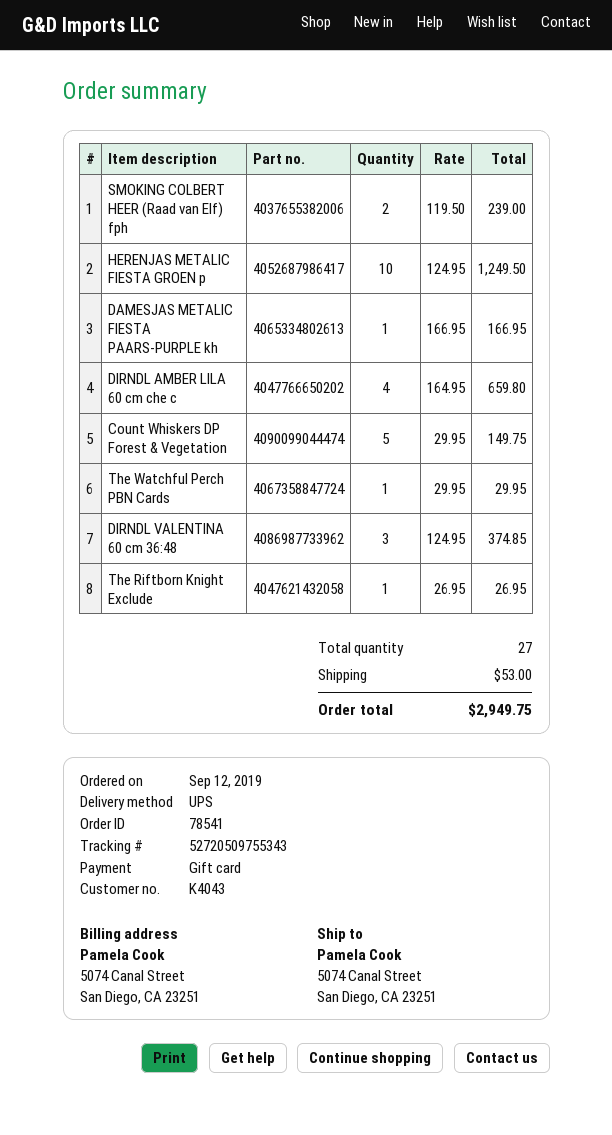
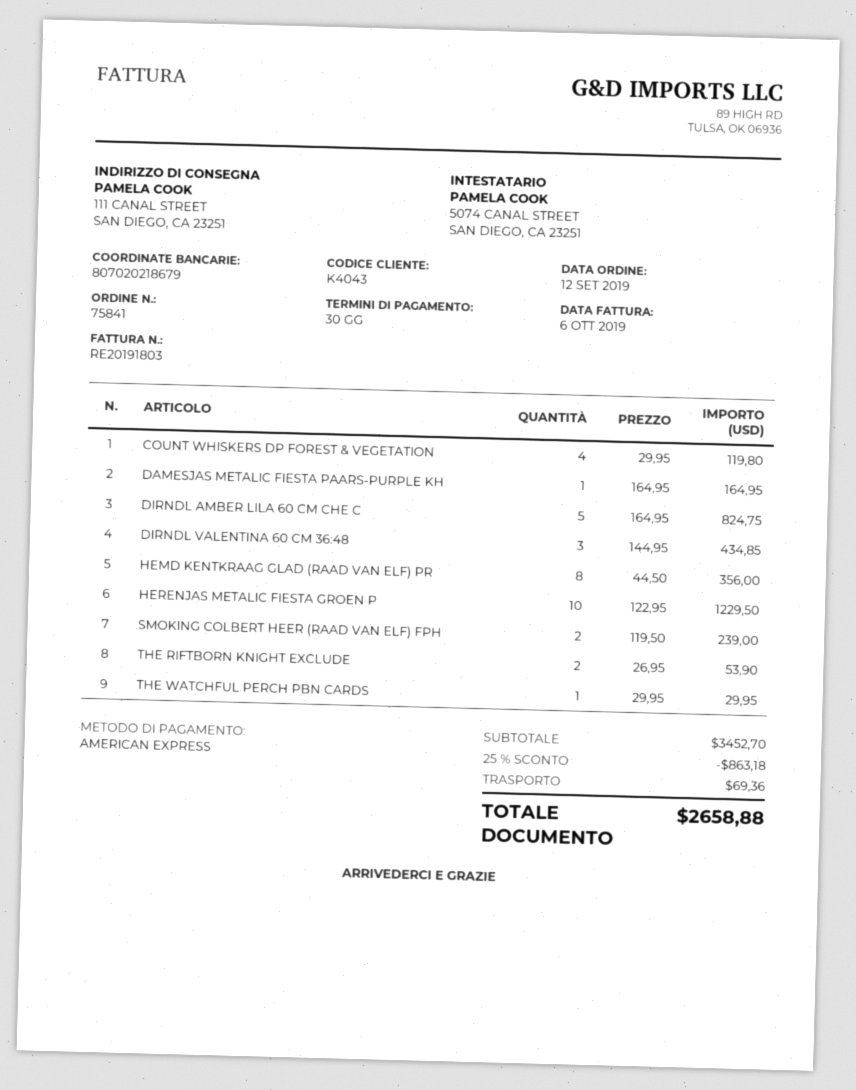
order number: 78541 -> 75841
payment method: gift card -> American Express
ship to: 5074 Canal Street, San Diego, CA 23251 -> 111 CANAL STREET, SAN DIEGO, CA 23251
HERENJAS METALIC FIESTA GROEN p: 10 x 124.95 = 1249.50 -> 10 x 122.95 = 1229.50
DAMESJAS METALIC FIESTA PAARS-PURPLE kh: 1 x 166.95 = 166.95 -> 1 x 164.95 = 164.95
DIRNDL AMBER LILA 60 cm che c: 4 x 164.95 = 659.80 -> 5 x 164.95 = 824.75
Count Whiskers DP Forest & Vegetation: 5 x 29.95 = 149.75 -> 4 x 29.95 = 119.80
DIRNDL VALENTINA 60 cm 36:48: 3 x 124.95 = 374.85 -> 3 x 144.95 = 434.85
The Riftborn Knight Exclude: 1 x 26.95 = 26.95 -> 2 x 26.95 = 53.90
HEMD KENTKRAAG GLAD (RAAD VAN ELF) PR: none -> 8 x 44.50 = 356.00
discount: none -> 25% = 863.18
shipping: 53.00 -> 69.36
total: 2949.75 -> 2658.88

